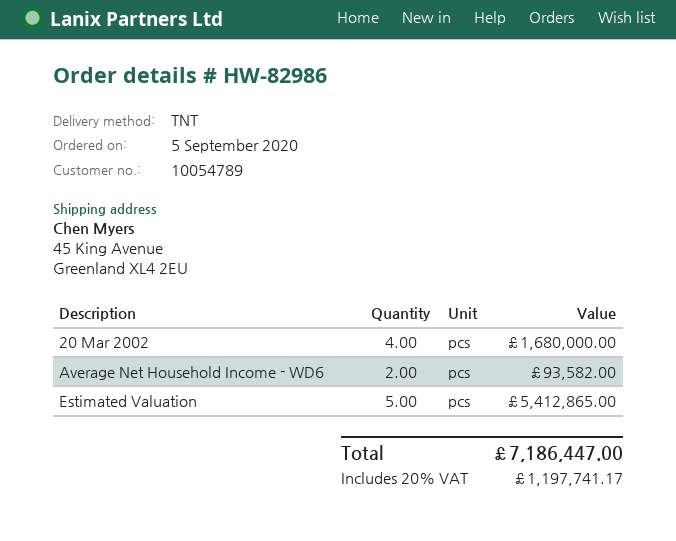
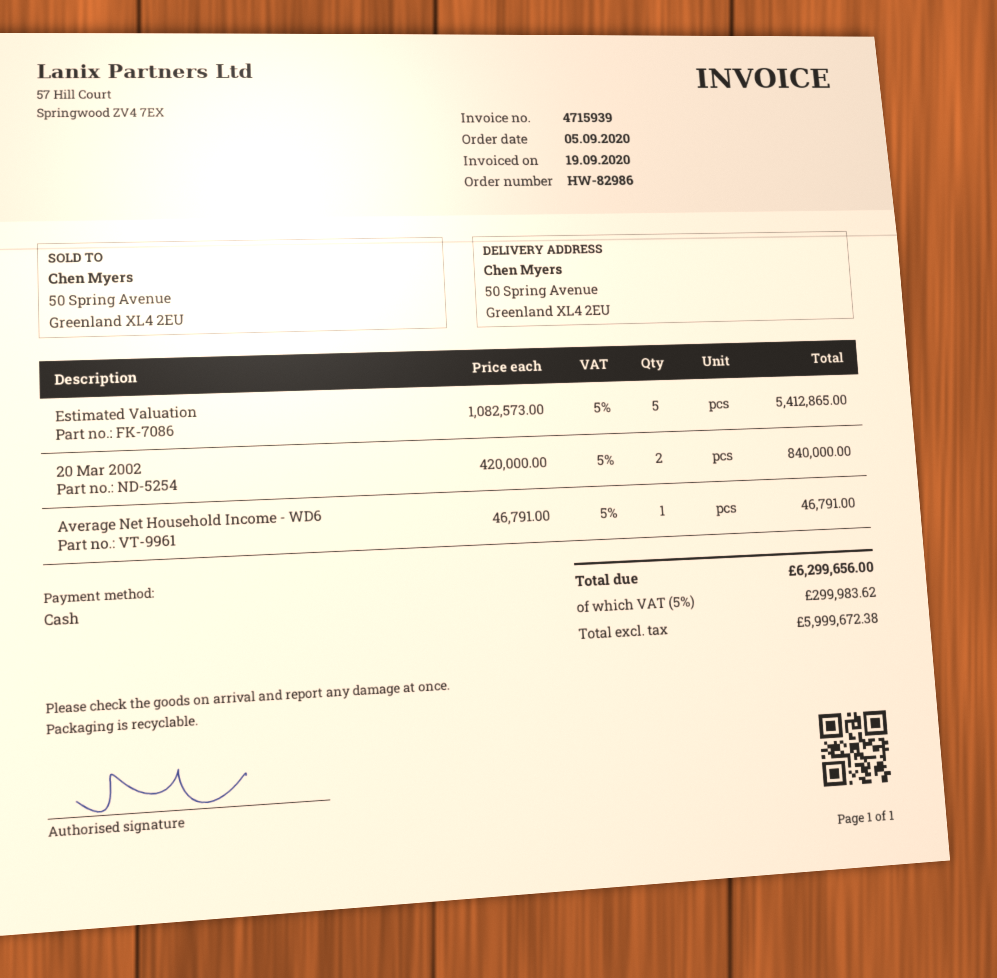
ship to: 45 King Avenue, Greenland XL4 2EU -> 50 Spring Avenue, Greenland XL4 2EU
20 Mar 2002: 4 for 1680000.00 -> 2 for 840000.00
Average Net Household Income - WD6: 2 for 93582.00 -> 1 for 46791.00
tax: 20% = 1197741.17 -> 5% = 299983.62
total: 7186447.00 -> 6299656.00

